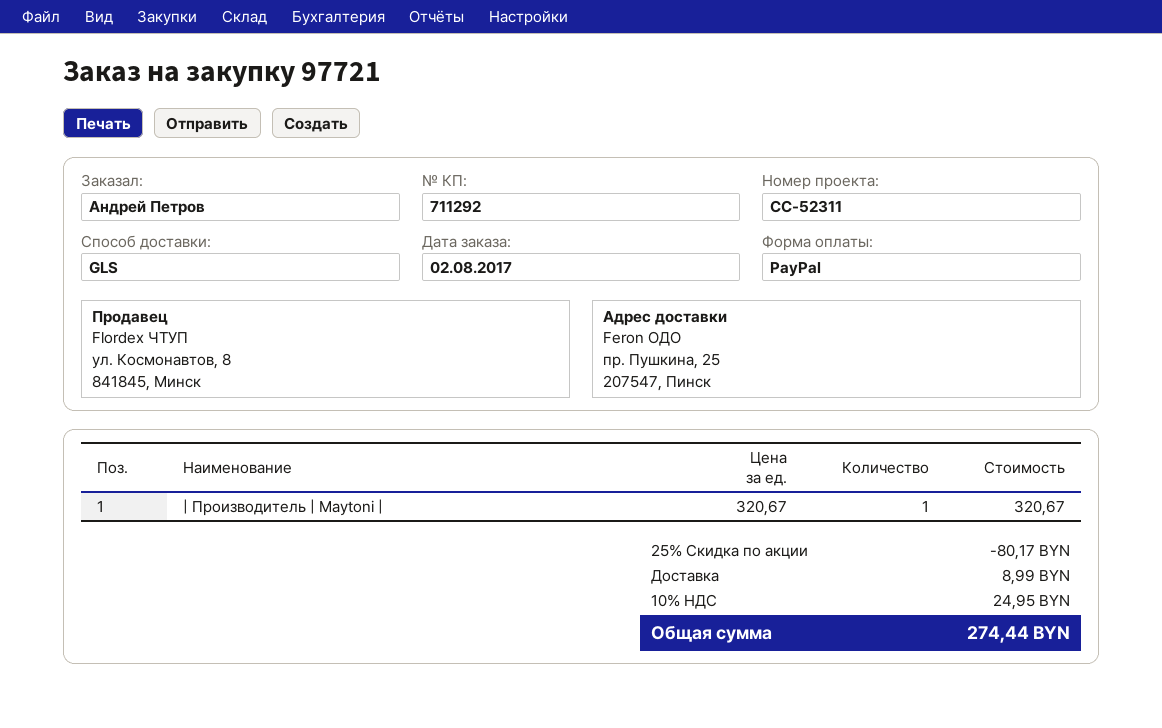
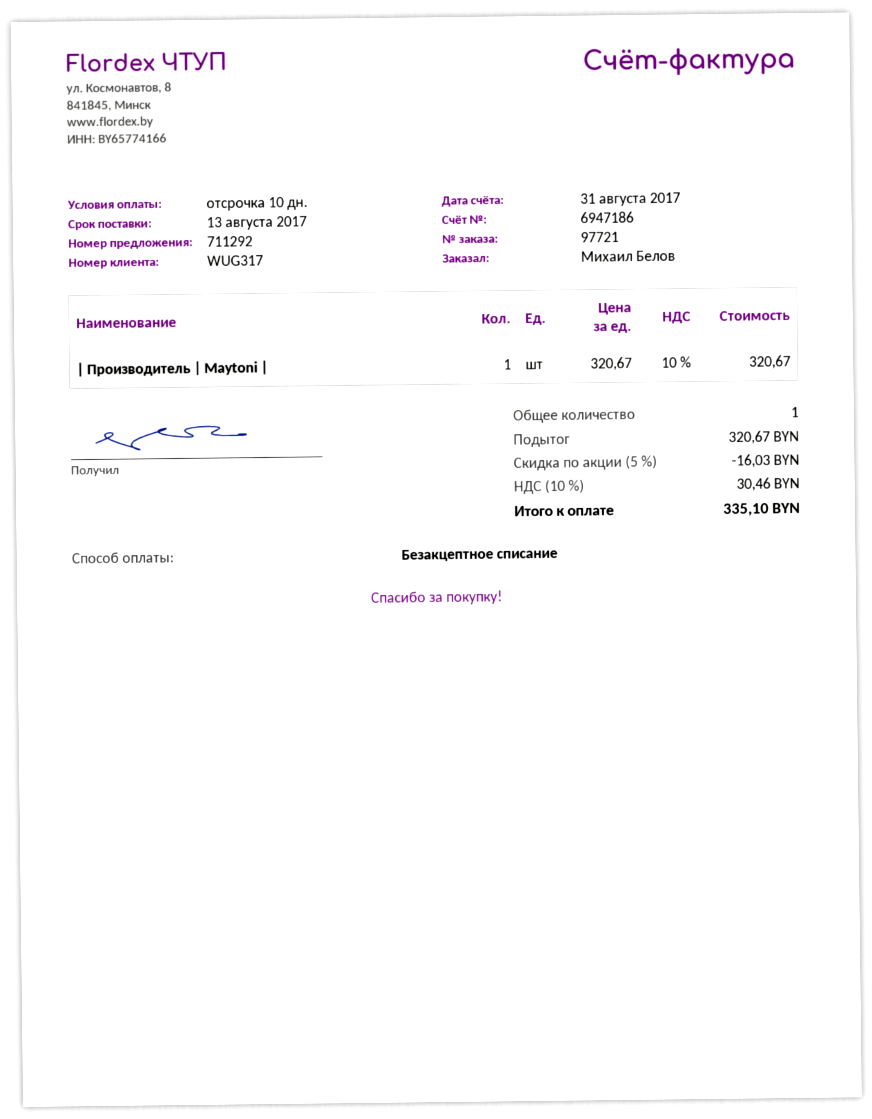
ordered by: Андрей Петров -> Михаил Белов
payment method: PayPal -> direct debit
discount: 25% = 80.17 -> 5% = 16.03
shipping: 8.99 -> none
tax: 10% = 24.95 -> 10% = 30.46
total: 274.44 -> 335.10

